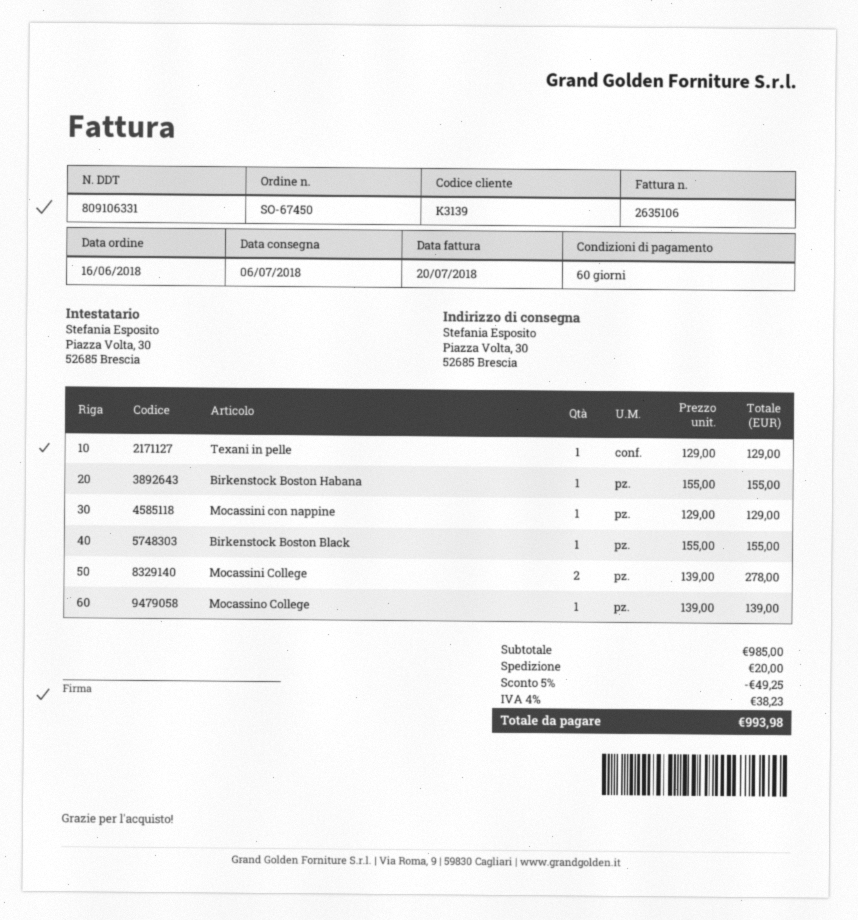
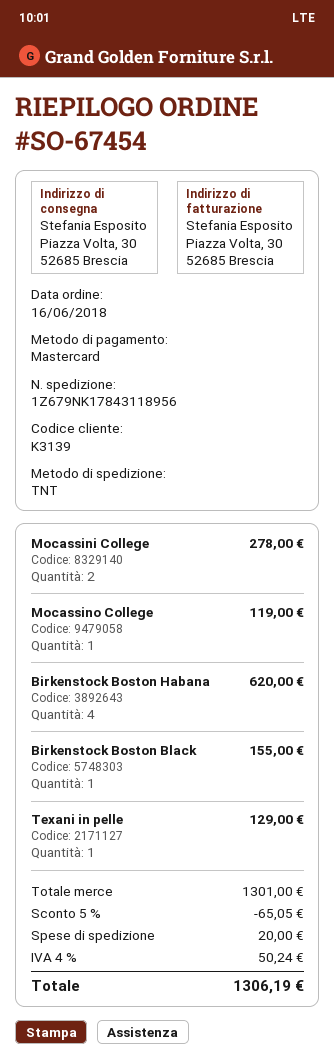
order number: SO-67450 -> SO-67454
Birkenstock Boston Habana: 1 for 155.00 -> 4 for 620.00
Mocassini con nappine: 1 for 129.00 -> none
Mocassino College: 1 for 139.00 -> 1 for 119.00
subtotal: 985.00 -> 1301.00
discount: 5% = 49.25 -> 5% = 65.05
tax: 4% = 38.23 -> 4% = 50.24
total: 993.98 -> 1306.19

